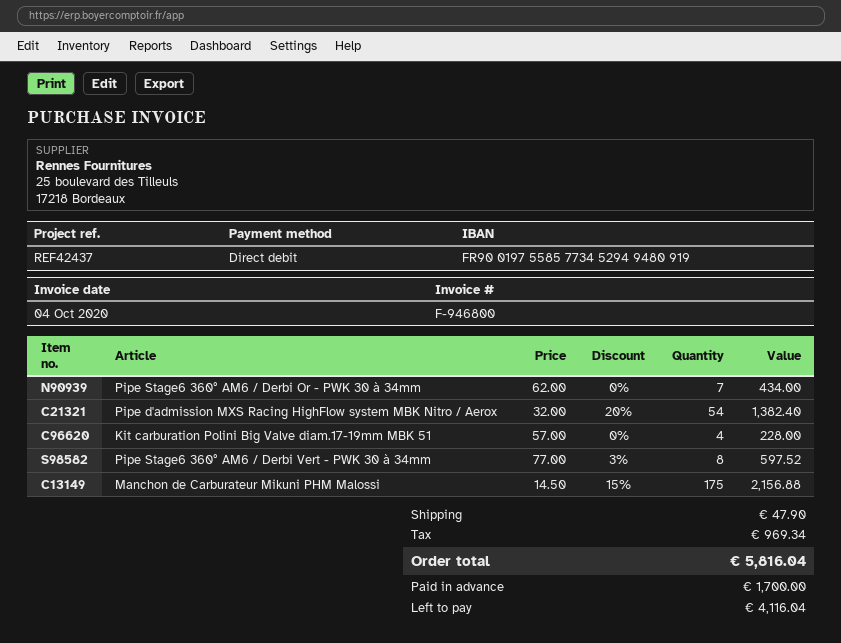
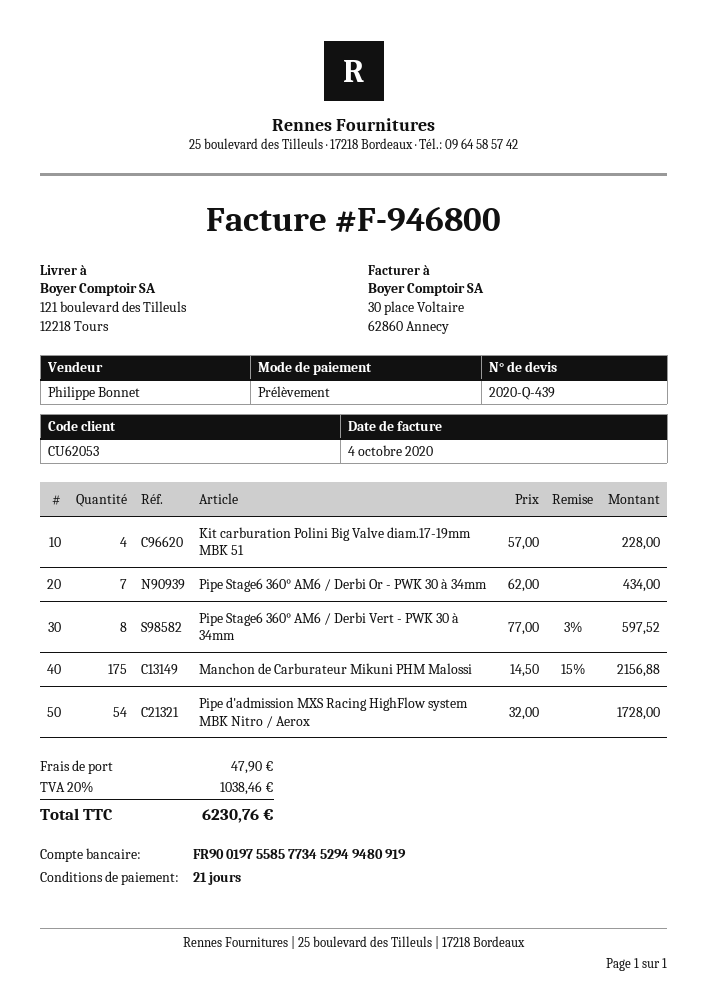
Pipe d'admission MXS Racing HighFlow system MBK Nitro / Aerox: 54 x 32.00 - 20% = 1382.40 -> 54 x 32.00 = 1728.00
tax: 969.34 -> 1038.46
total: 5816.04 -> 6230.76

